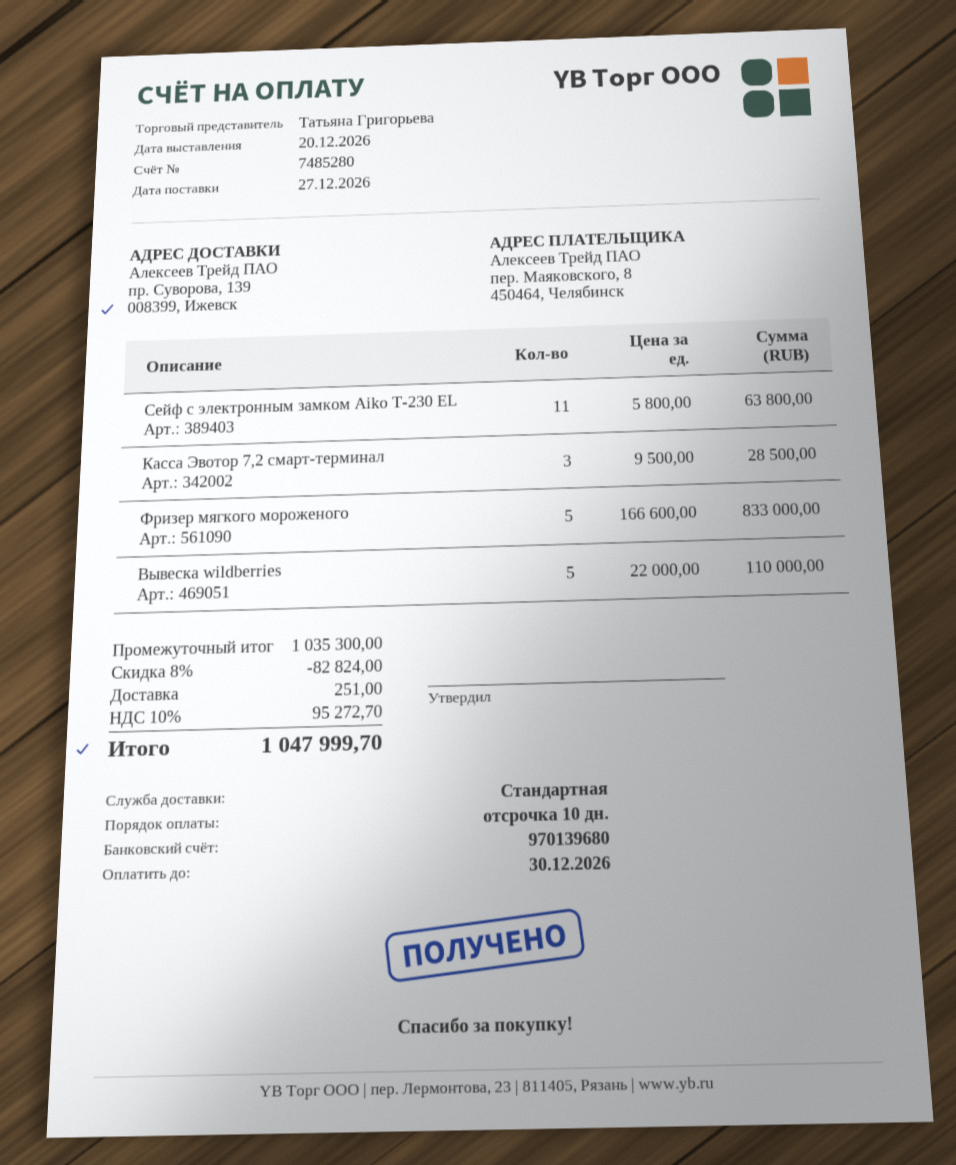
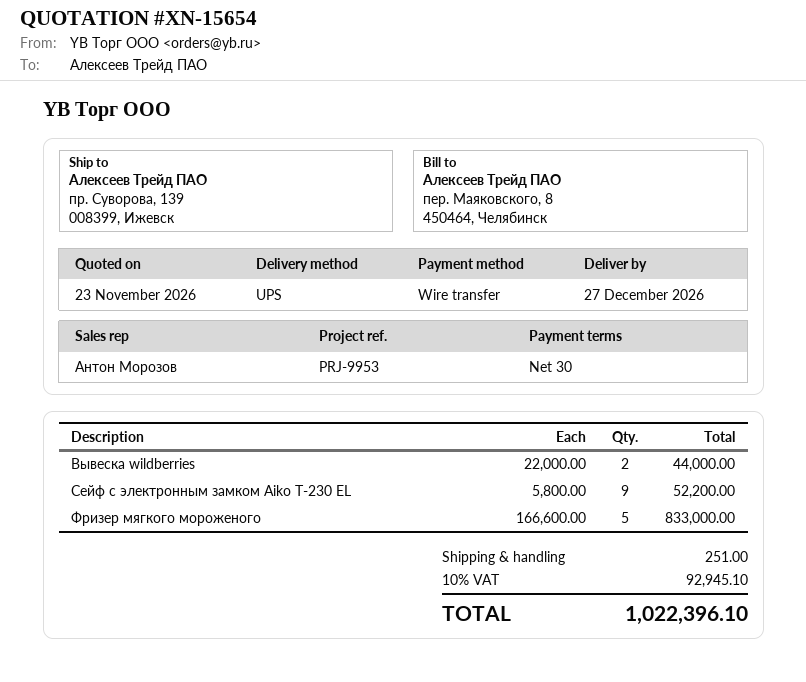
payment terms: 10 days -> 30 days
sales rep: Татьяна Григорьева -> Антон Морозов
shipping method: standard -> UPS
Сейф с электронным замком Aiko T-230 EL: 11 x 5800.00 = 63800.00 -> 9 x 5800.00 = 52200.00
Касса Эвотор 7,2 смарт-терминал: 3 x 9500.00 = 28500.00 -> none
Вывеска wildberries: 5 x 22000.00 = 110000.00 -> 2 x 22000.00 = 44000.00
discount: 8% = 82824.00 -> none
tax: 10% = 95272.70 -> 10% = 92945.10
total: 1047999.70 -> 1022396.10

